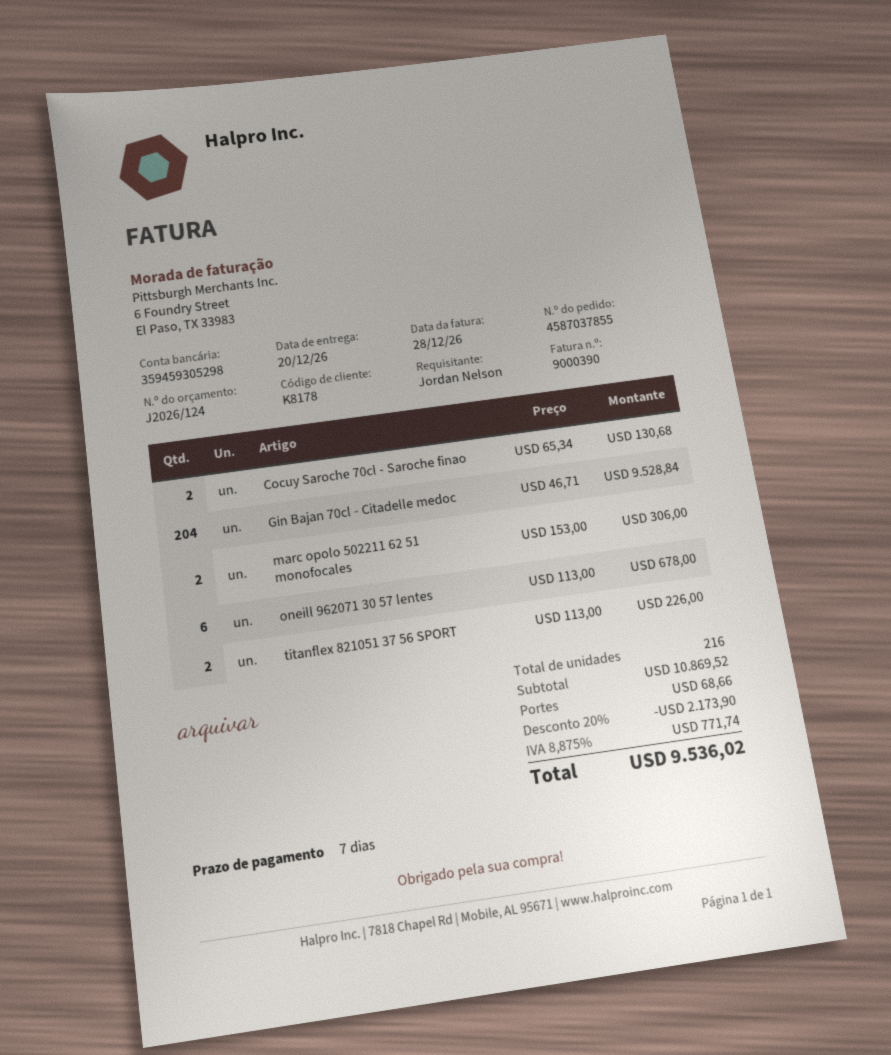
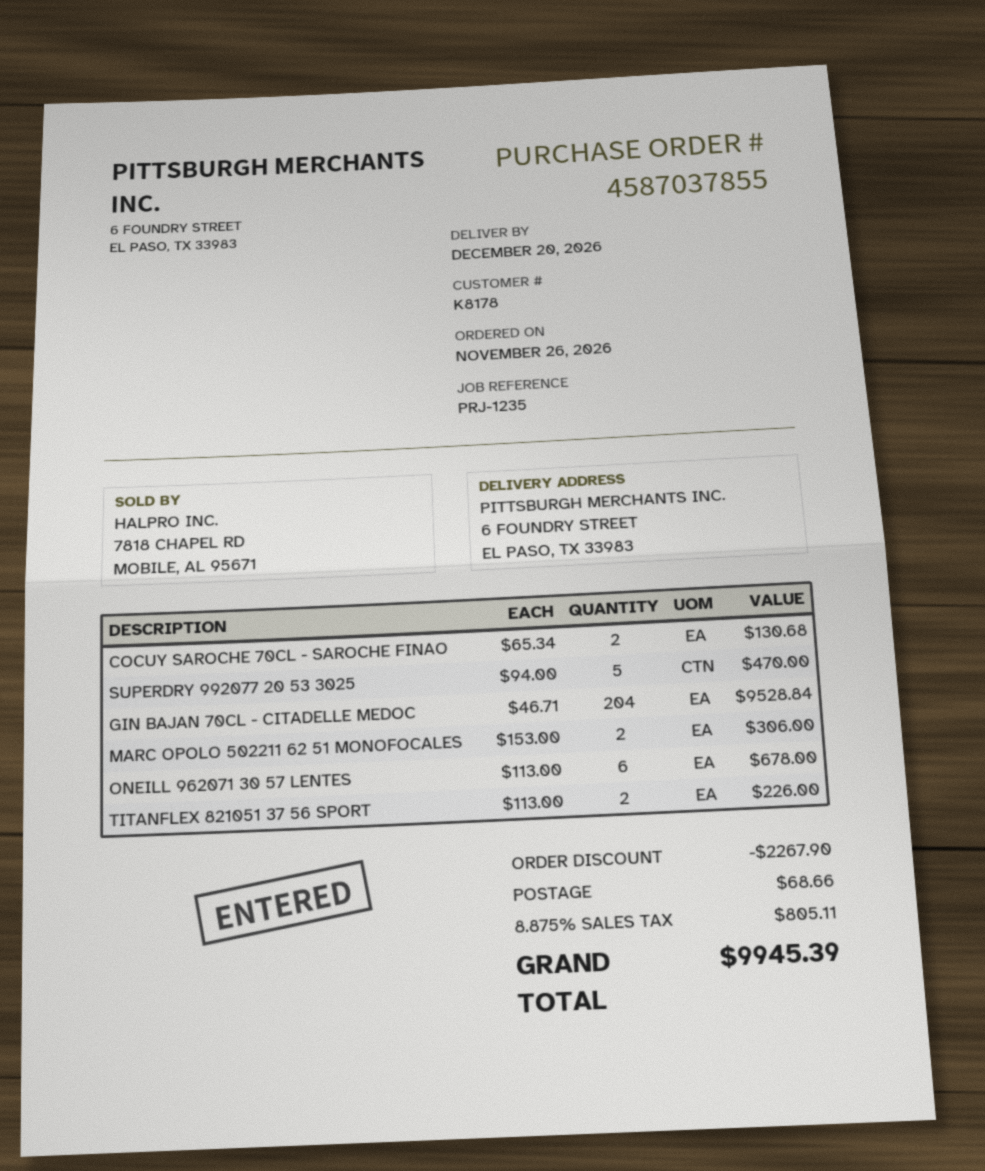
SUPERDRY 992077 20 53 3025: none -> 5 x 94.00 = 470.00
discount: 2173.90 -> 2267.90
tax: 8.875% = 771.74 -> 8.875% = 805.11
total: 9536.02 -> 9945.39

